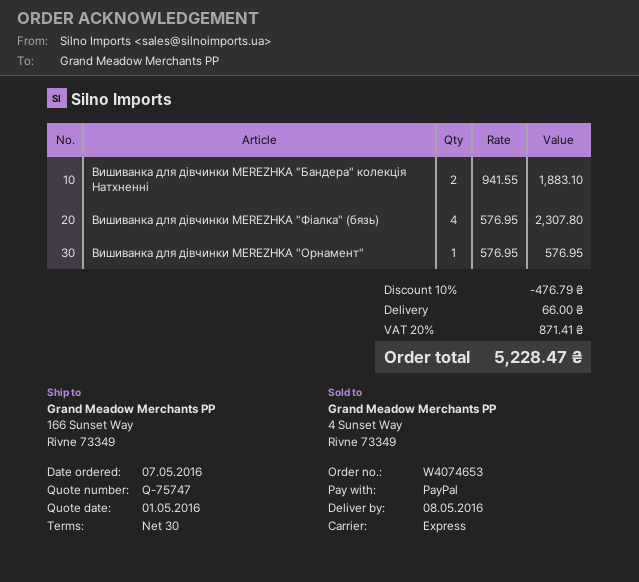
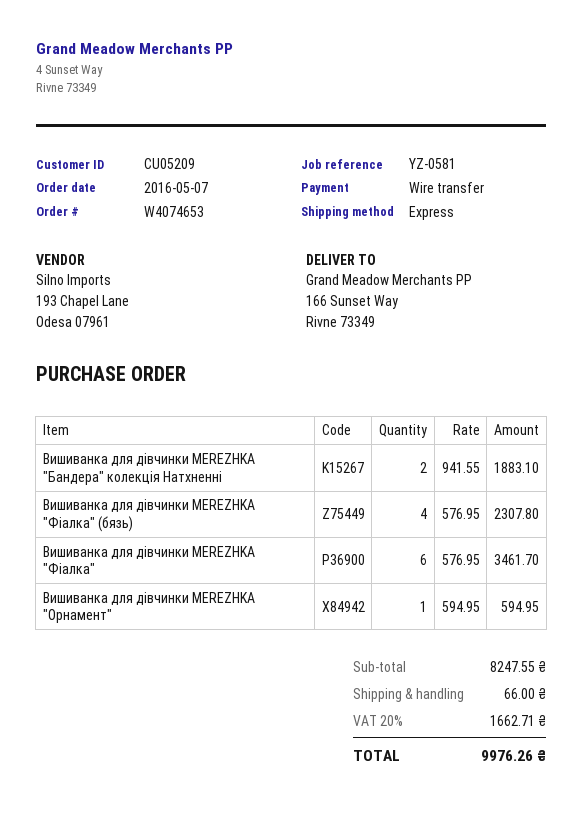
payment method: PayPal -> bank transfer
Вишиванка для дівчинки MEREZHKA "Орнамент": 1 x 576.95 = 576.95 -> 1 x 594.95 = 594.95
Вишиванка для дівчинки MEREZHKA "Фіалка": none -> 6 x 576.95 = 3461.70
discount: 10% = 476.79 -> none
tax: 20% = 871.41 -> 20% = 1662.71
total: 5228.47 -> 9976.26

